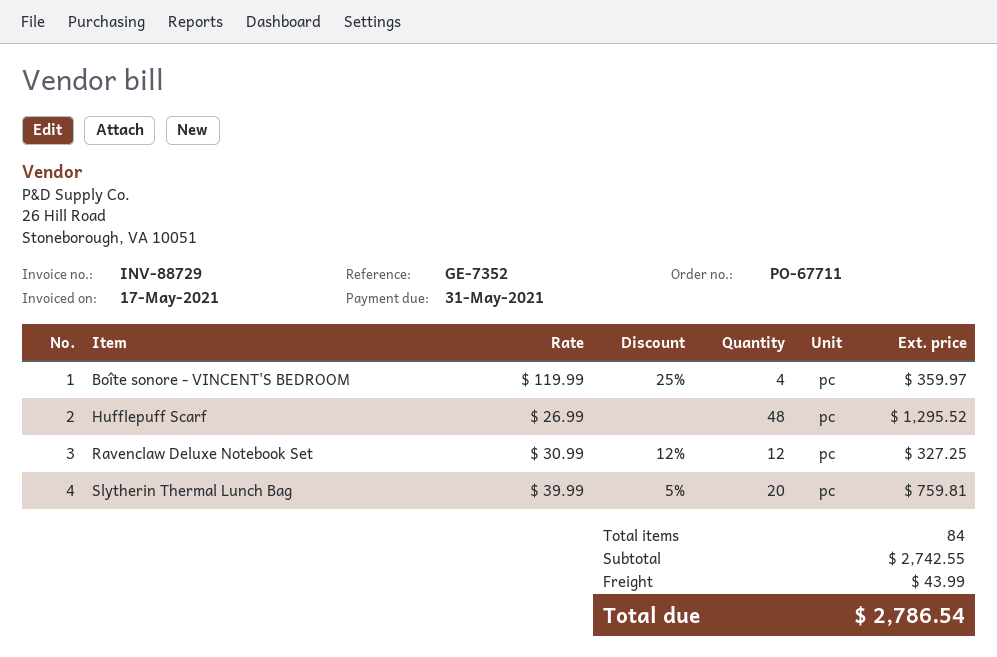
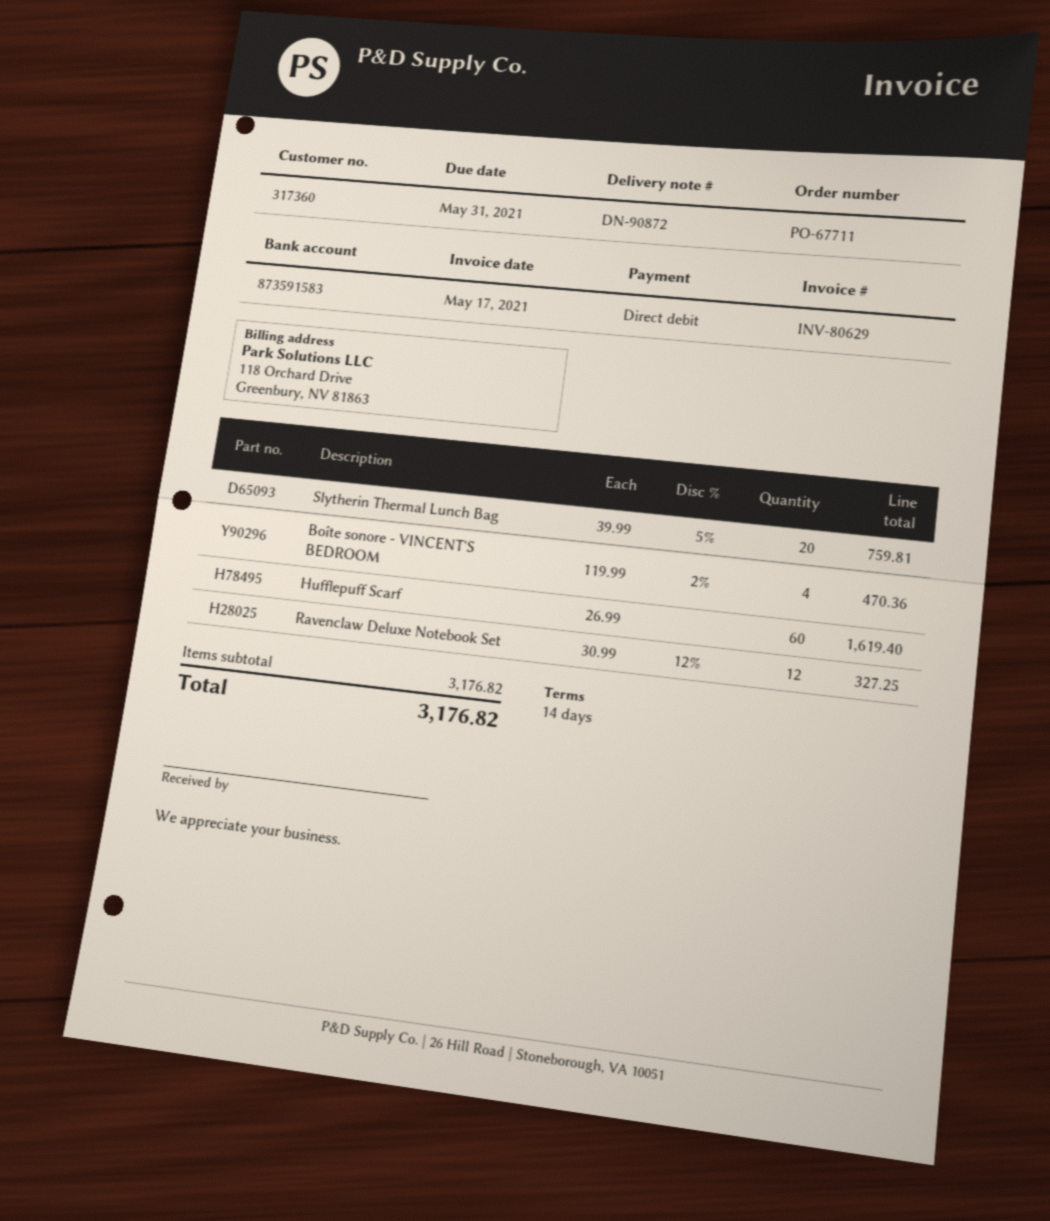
invoice number: INV-88729 -> INV-80629
Boîte sonore - VINCENT'S BEDROOM: 4 x 119.99 - 25% = 359.97 -> 4 x 119.99 - 2% = 470.36
Hufflepuff Scarf: 48 x 26.99 = 1295.52 -> 60 x 26.99 = 1619.40
subtotal: 2742.55 -> 3176.82
shipping: 43.99 -> none
total: 2786.54 -> 3176.82

